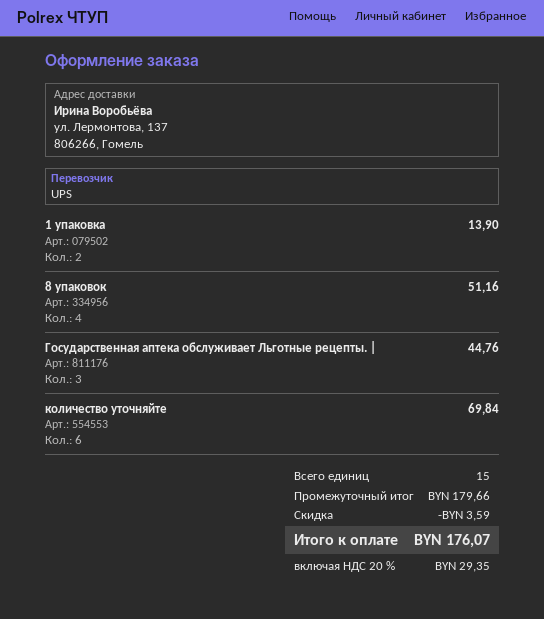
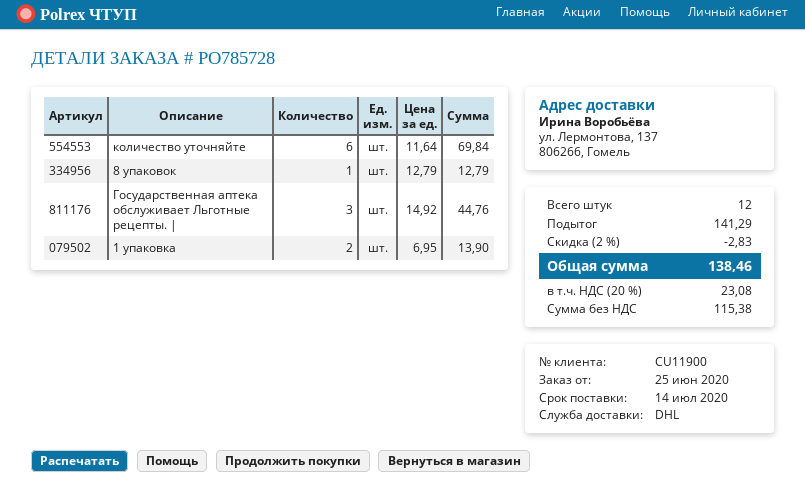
shipping method: UPS -> DHL
8 упаковок: 4 for 51.16 -> 1 for 12.79
total quantity: 15 -> 12
subtotal: 179.66 -> 141.29
discount: 3.59 -> 2.83
tax: 20% = 29.35 -> 20% = 23.08
total: 176.07 -> 138.46

